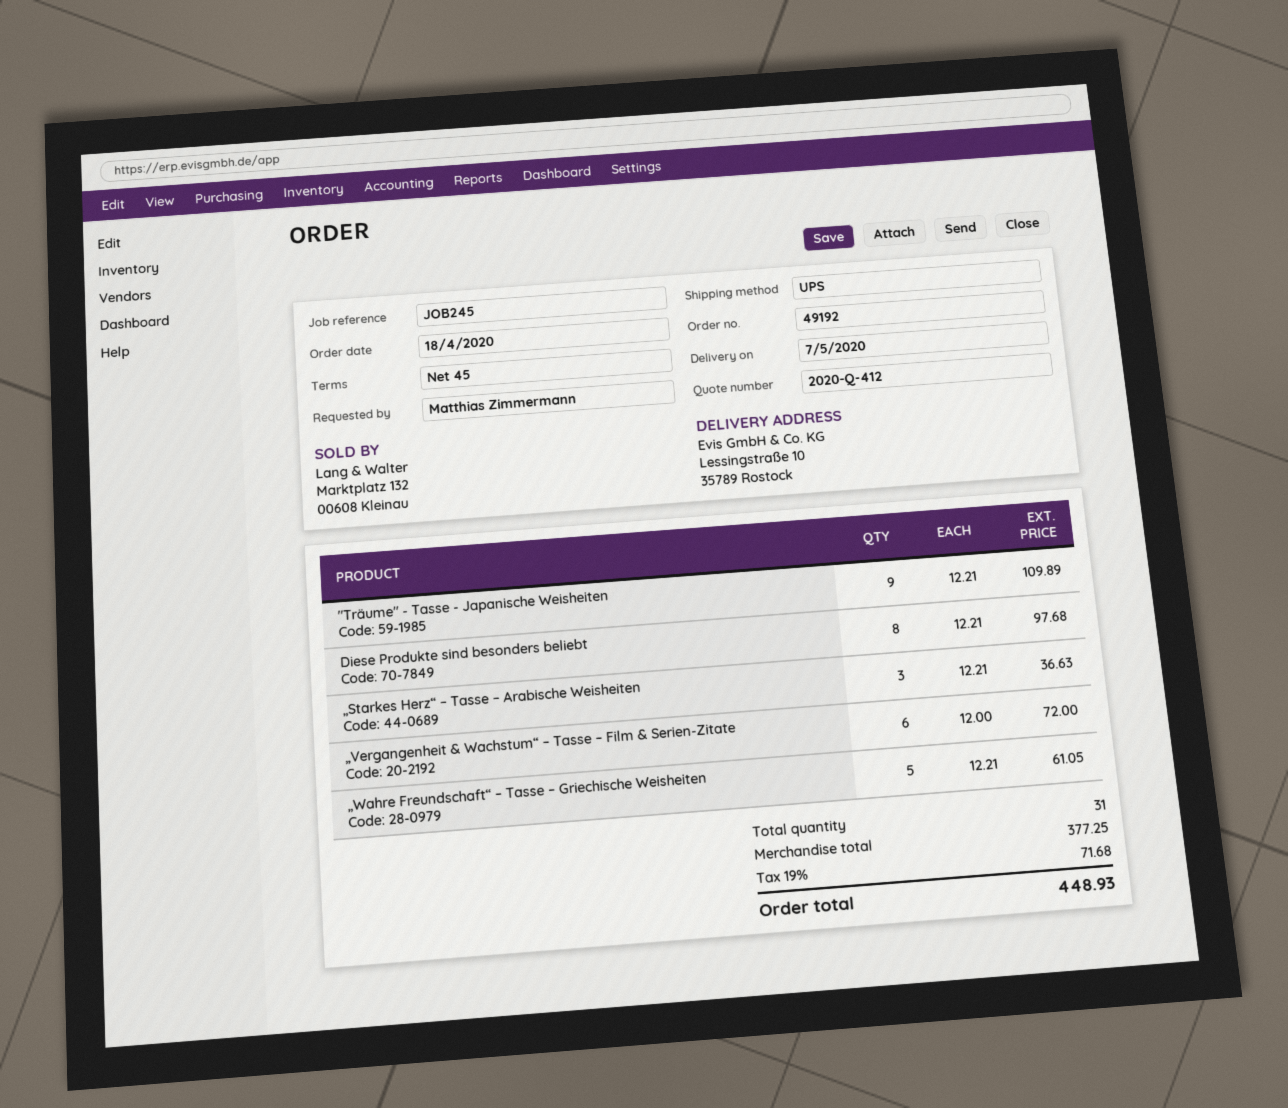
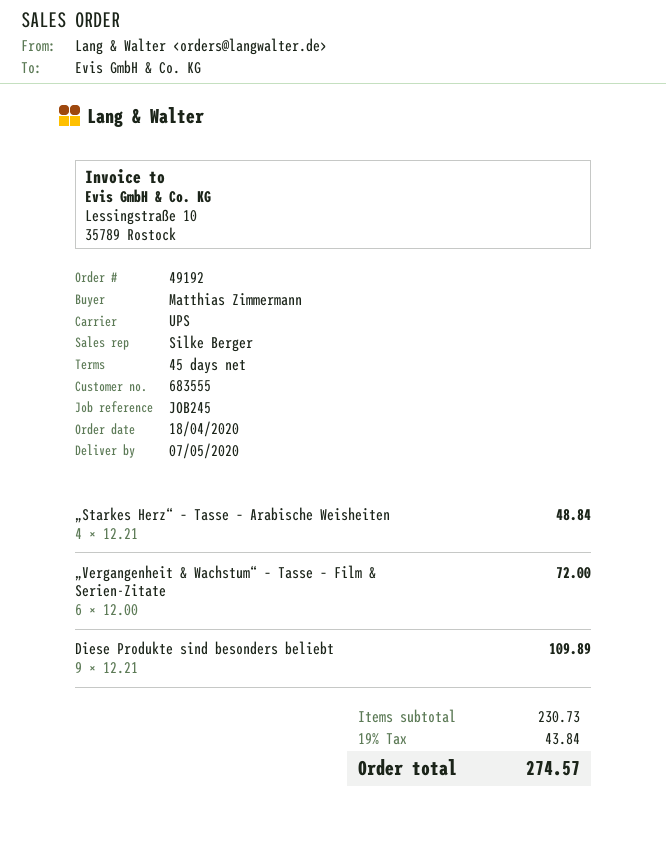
"Träume" - Tasse - Japanische Weisheiten: 9 x 12.21 = 109.89 -> none
Diese Produkte sind besonders beliebt: 8 x 12.21 = 97.68 -> 9 x 12.21 = 109.89
„Starkes Herz“ – Tasse – Arabische Weisheiten: 3 x 12.21 = 36.63 -> 4 x 12.21 = 48.84
„Wahre Freundschaft“ – Tasse – Griechische Weisheiten: 5 x 12.21 = 61.05 -> none
subtotal: 377.25 -> 230.73
tax: 19% = 71.68 -> 19% = 43.84
total: 448.93 -> 274.57

